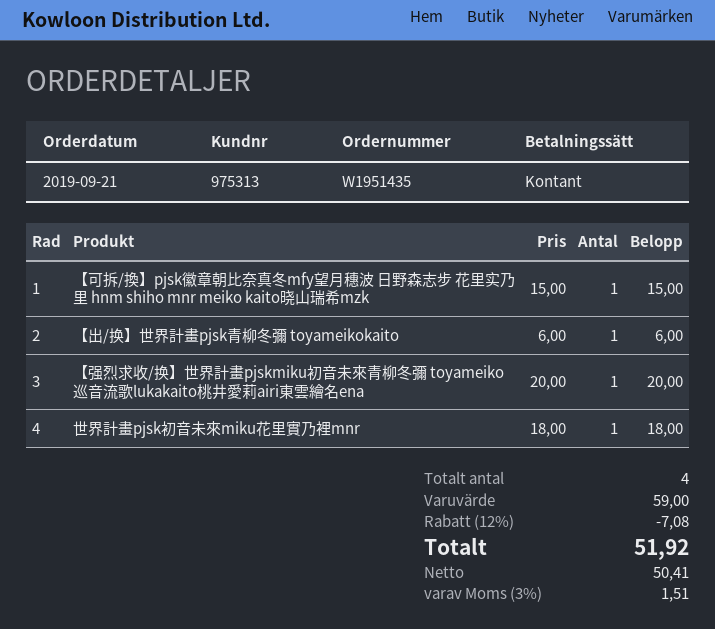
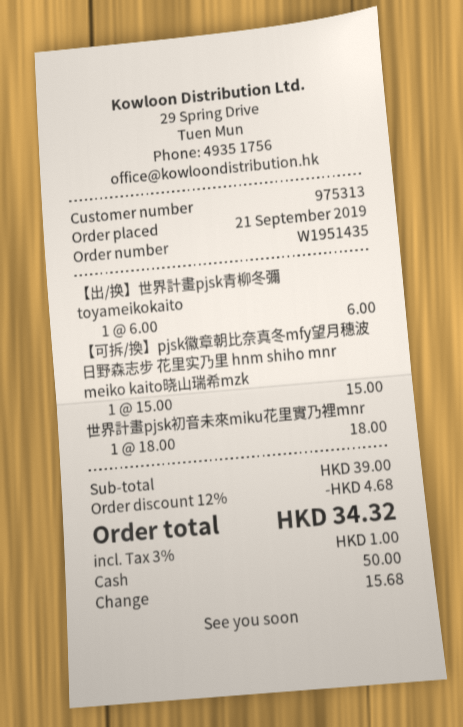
【强烈求收/换】世界計畫pjskmiku初音未來青柳冬彌 toyameiko巡音流歌lukakaito桃井愛莉airi東雲繪名ena: 1 x 20.00 = 20.00 -> none
subtotal: 59.00 -> 39.00
discount: 12% = 7.08 -> 12% = 4.68
tax: 3% = 1.51 -> 3% = 1.00
total: 51.92 -> 34.32

